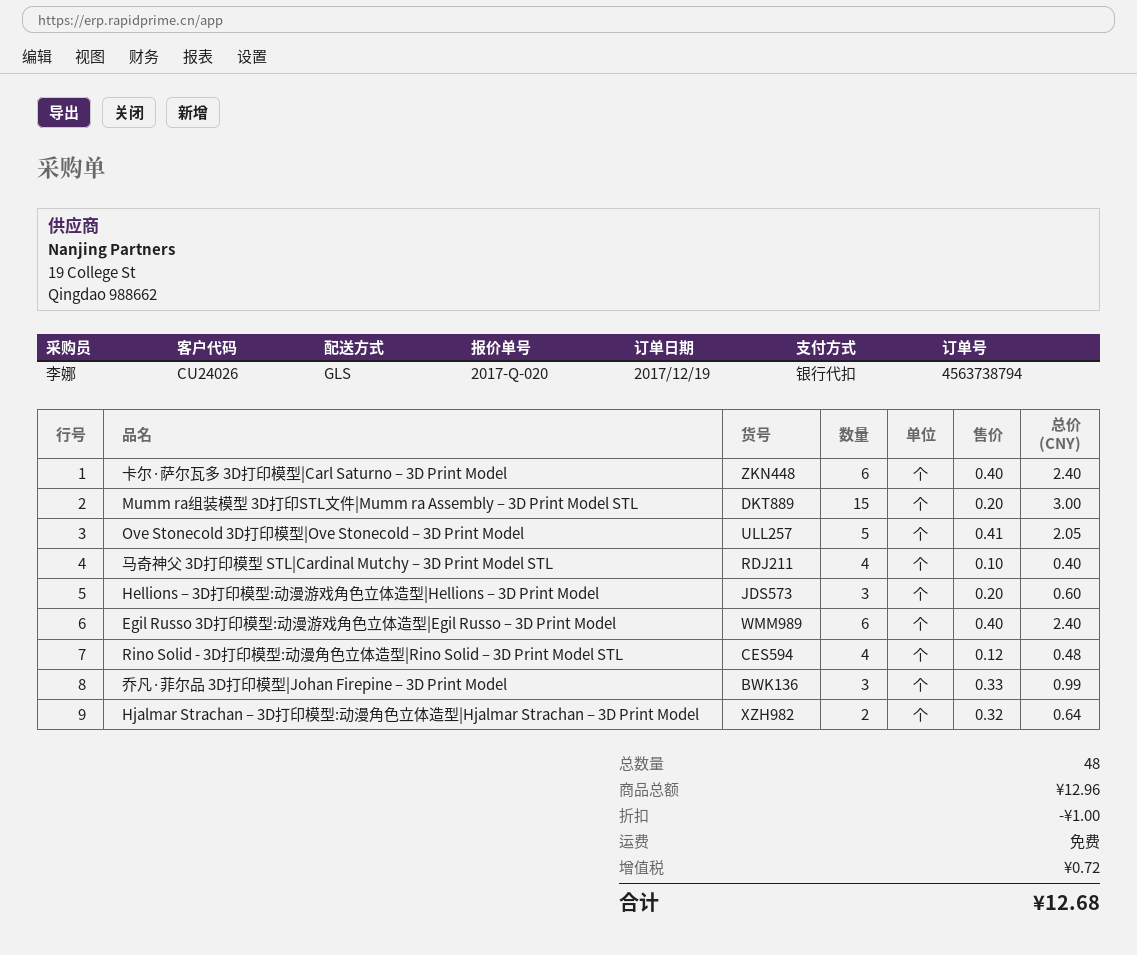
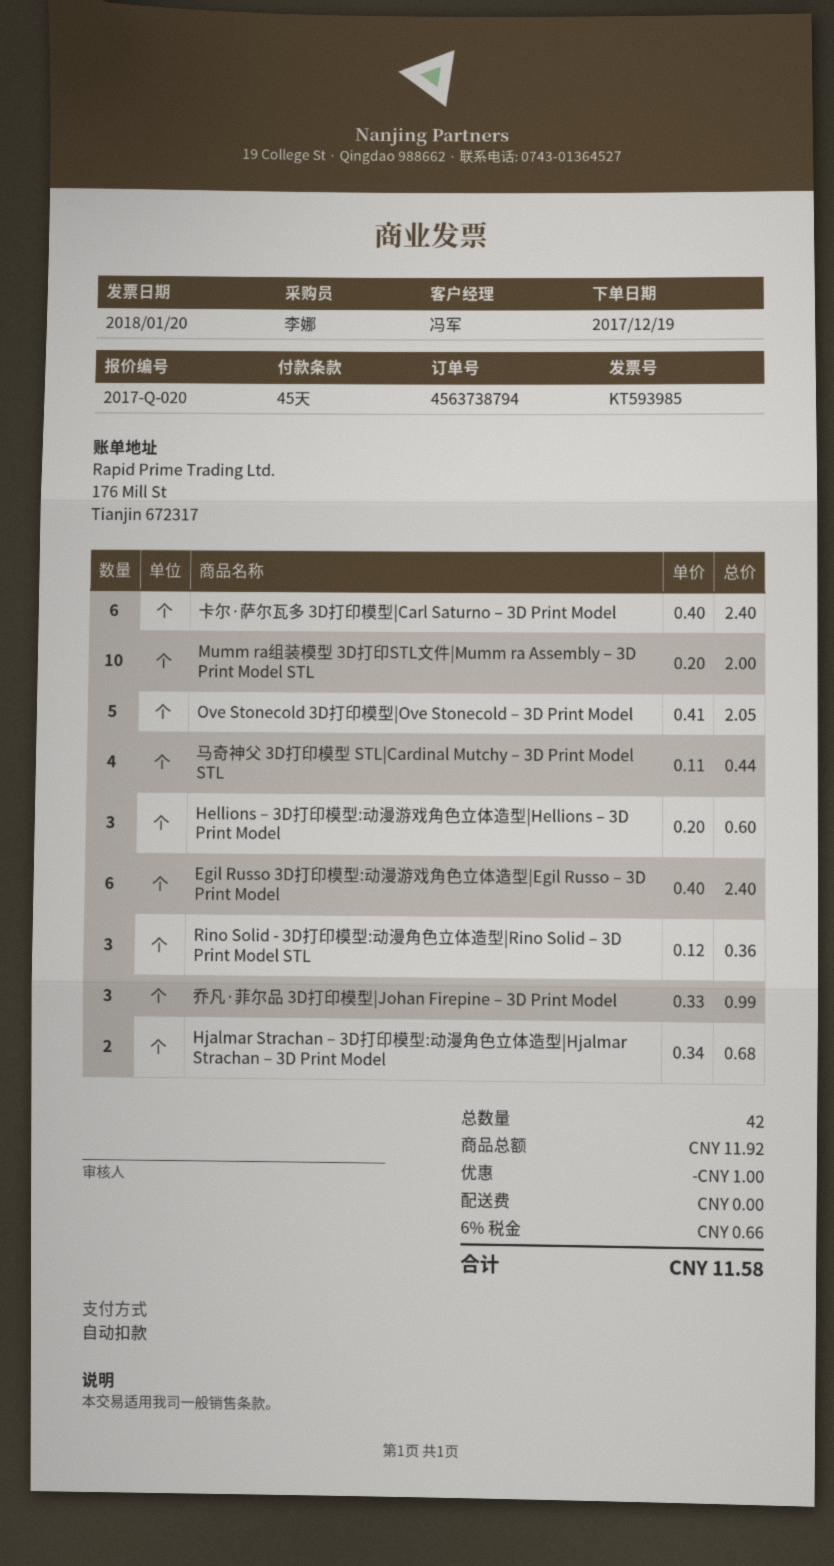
Mumm ra组装模型 3D打印STL文件|Mumm ra Assembly – 3D Print Model STL: 15 x 0.20 = 3.00 -> 10 x 0.20 = 2.00
马奇神父 3D打印模型 STL|Cardinal Mutchy – 3D Print Model STL: 4 x 0.10 = 0.40 -> 4 x 0.11 = 0.44
Rino Solid - 3D打印模型:动漫角色立体造型|Rino Solid – 3D Print Model STL: 4 x 0.12 = 0.48 -> 3 x 0.12 = 0.36
Hjalmar Strachan – 3D打印模型:动漫角色立体造型|Hjalmar Strachan – 3D Print Model: 2 x 0.32 = 0.64 -> 2 x 0.34 = 0.68
total quantity: 48 -> 42
subtotal: 12.96 -> 11.92
tax: 0.72 -> 0.66
total: 12.68 -> 11.58

